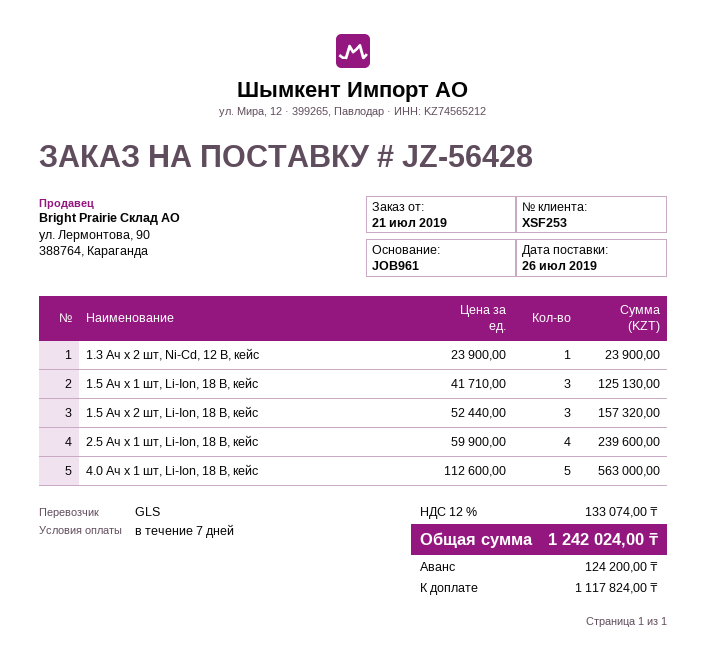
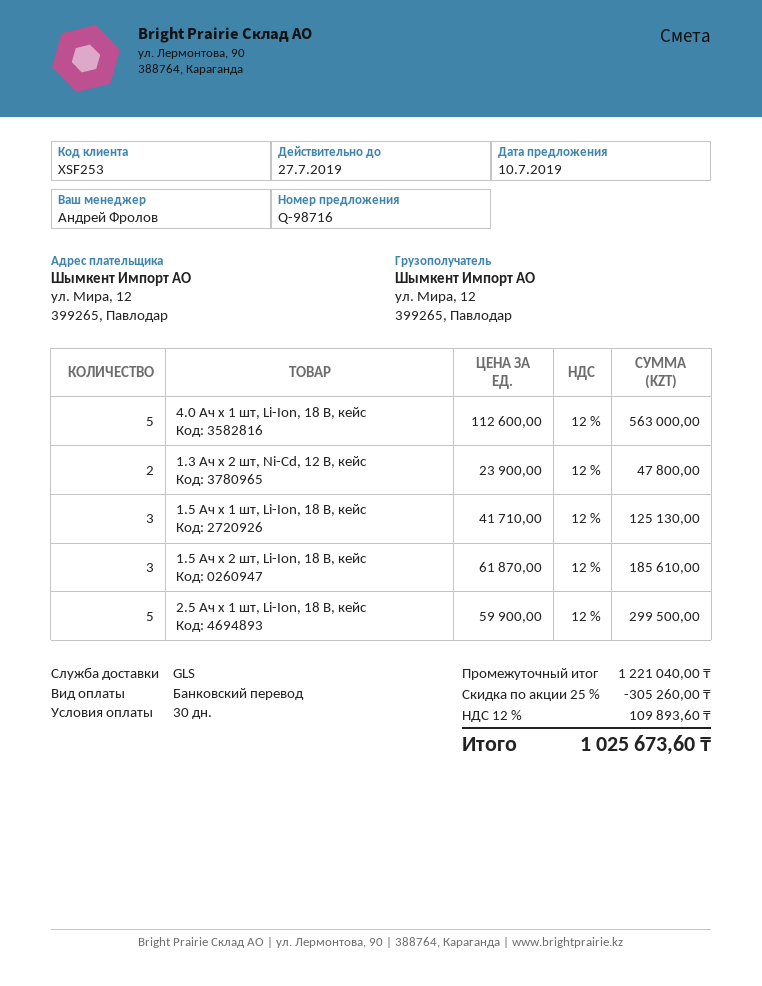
payment terms: 7 days -> 30 days
1.3 Ач x 2 шт, Ni-Cd, 12 В, кейс: 1 x 23900.00 = 23900.00 -> 2 x 23900.00 = 47800.00
1.5 Ач x 2 шт, Li-Ion, 18 В, кейс: 3 x 52440.00 = 157320.00 -> 3 x 61870.00 = 185610.00
2.5 Ач x 1 шт, Li-Ion, 18 В, кейс: 4 x 59900.00 = 239600.00 -> 5 x 59900.00 = 299500.00
discount: none -> 25% = 305260.00
tax: 12% = 133074.00 -> 12% = 109893.60
total: 1242024.00 -> 1025673.60

